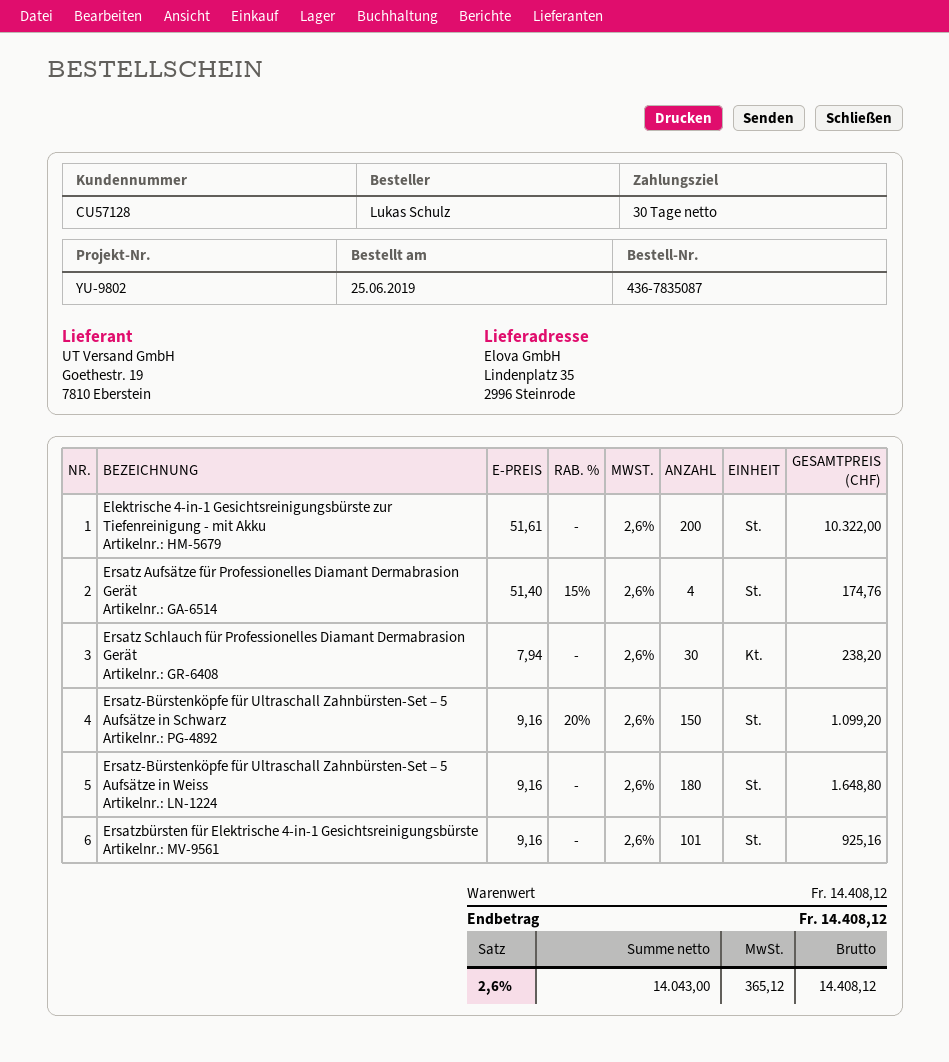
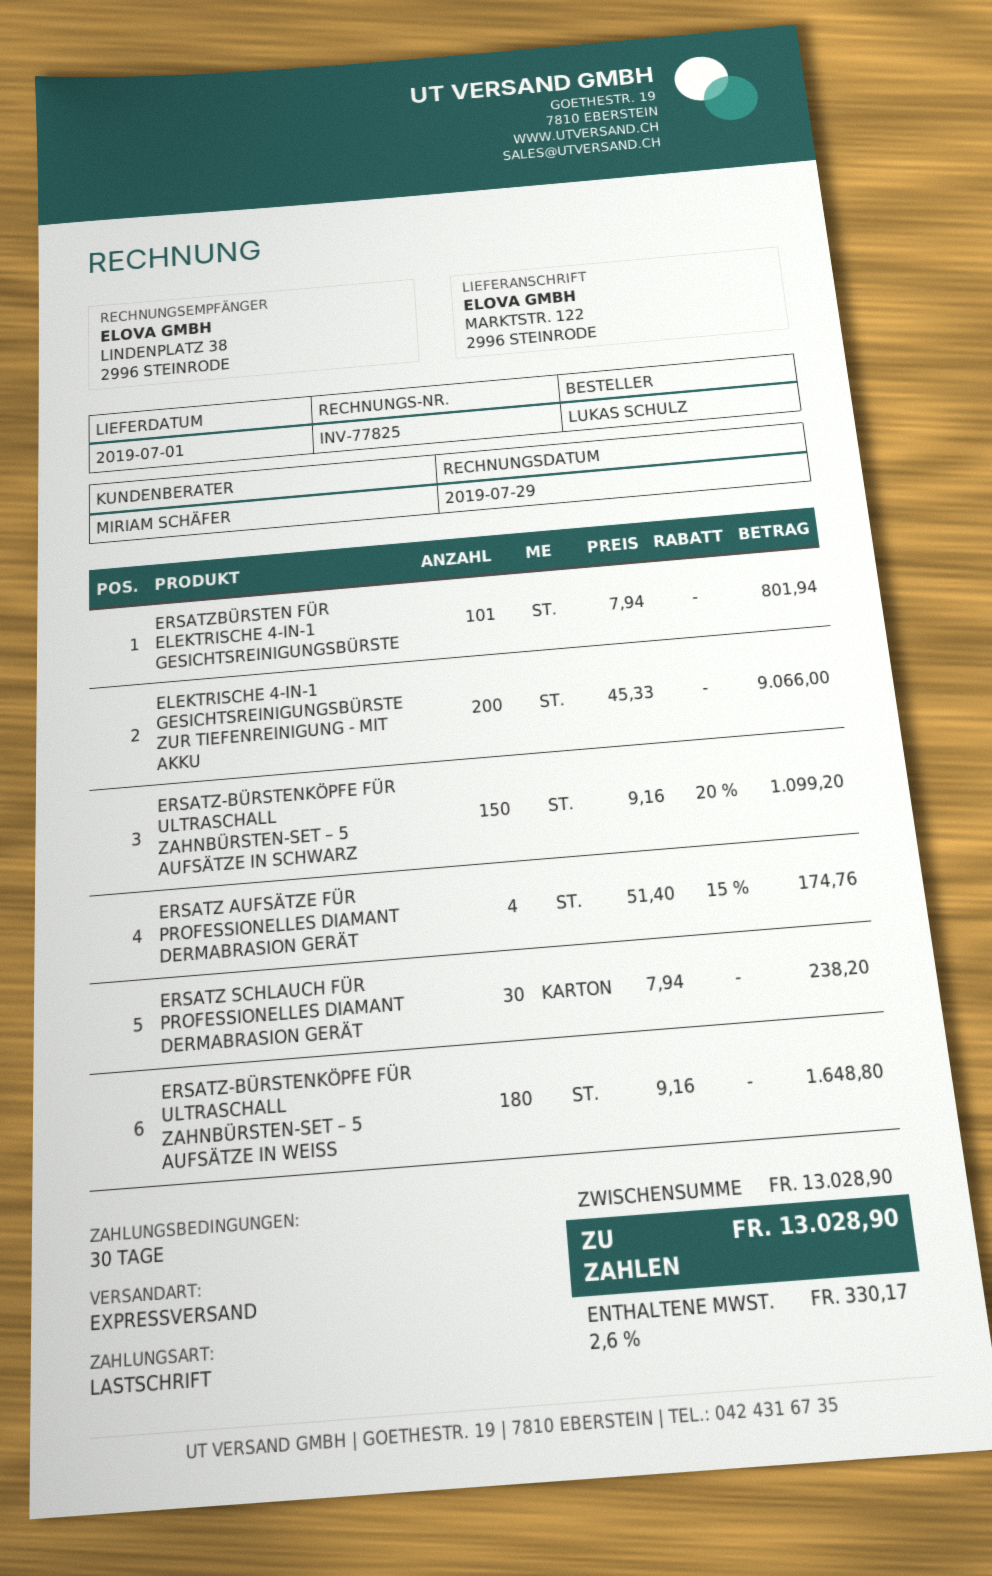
ship to: Lindenplatz 35, 2996 Steinrode -> MARKTSTR. 122, 2996 STEINRODE
Elektrische 4-in-1 Gesichtsreinigungsbürste zur Tiefenreinigung - mit Akku: 200 x 51.61 = 10322.00 -> 200 x 45.33 = 9066.00
Ersatzbürsten für Elektrische 4-in-1 Gesichtsreinigungsbürste: 101 x 9.16 = 925.16 -> 101 x 7.94 = 801.94
subtotal: 14408.12 -> 13028.90
tax: 2.6% = 365.12 -> 2.6% = 330.17
total: 14408.12 -> 13028.90

